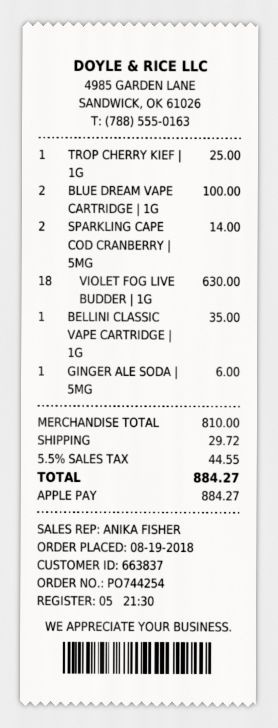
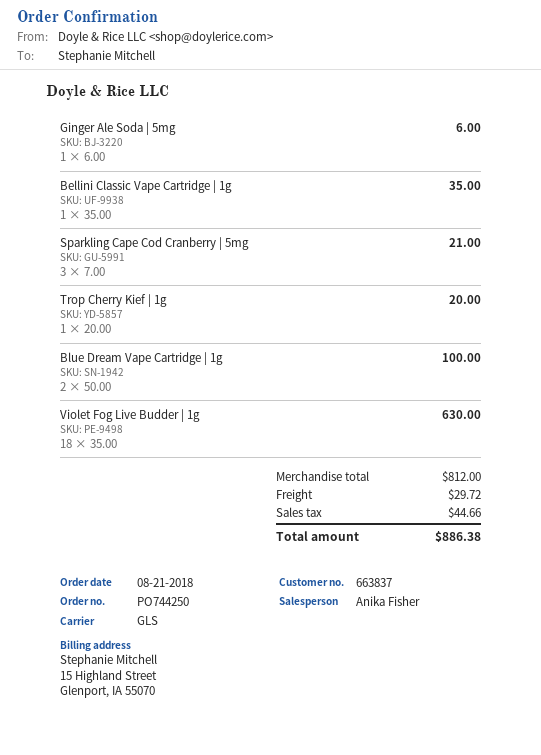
order number: PO744254 -> PO744250
order date: 2018-08-19 -> 2018-08-21
TROP CHERRY KIEF | 1G: 1 for 25.00 -> 1 for 20.00
SPARKLING CAPE COD CRANBERRY | 5MG: 2 for 14.00 -> 3 for 21.00
subtotal: 810.00 -> 812.00
tax: 44.55 -> 44.66
total: 884.27 -> 886.38

